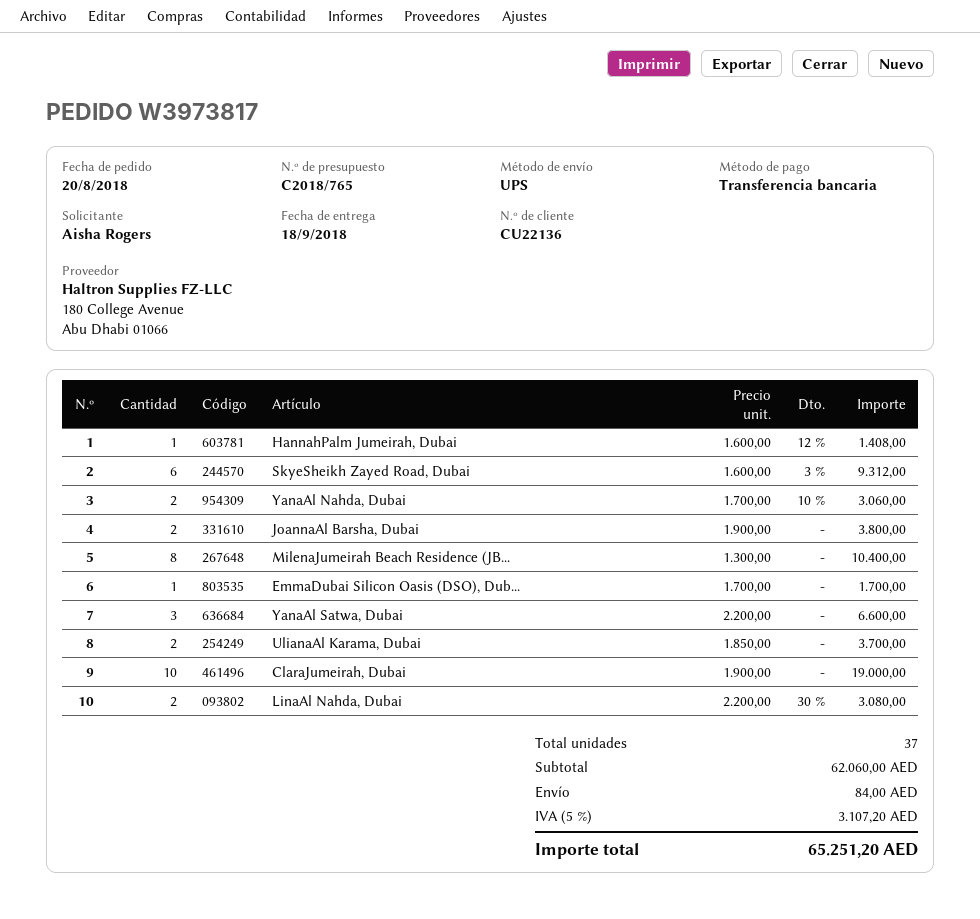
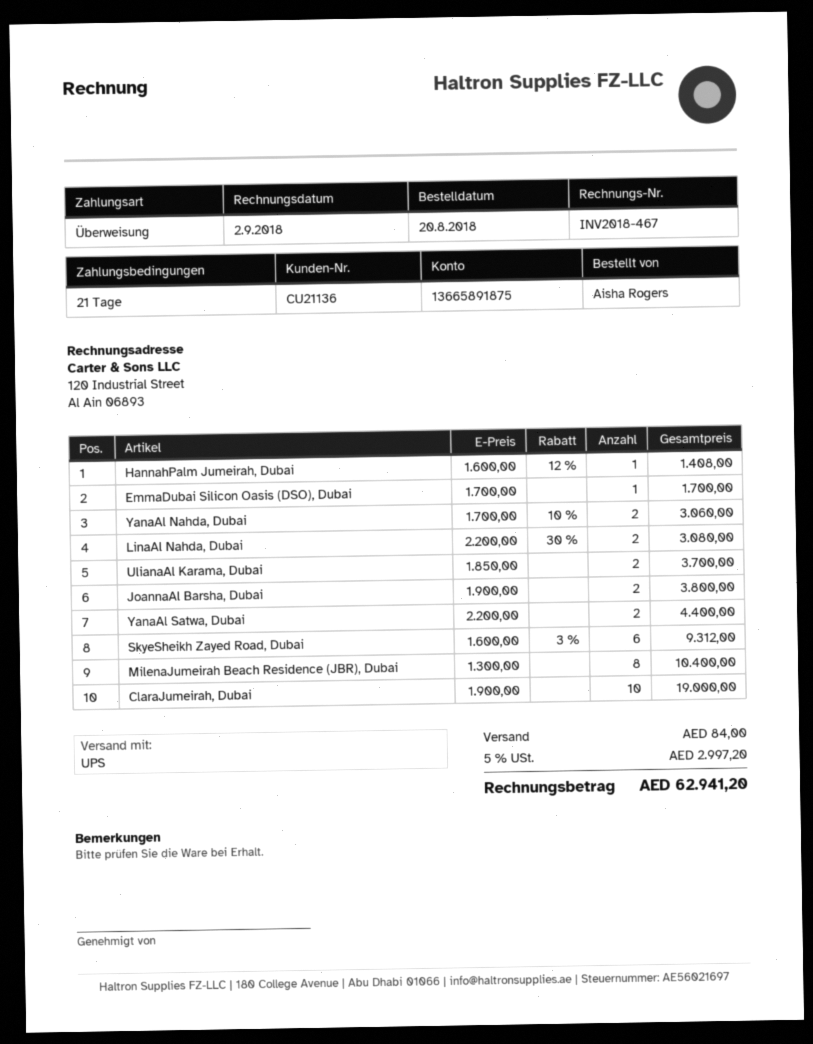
customer number: CU22136 -> CU21136
YanaAl Satwa, Dubai: 3 x 2200.00 = 6600.00 -> 2 x 2200.00 = 4400.00
tax: 5% = 3107.20 -> 5% = 2997.20
total: 65251.20 -> 62941.20

